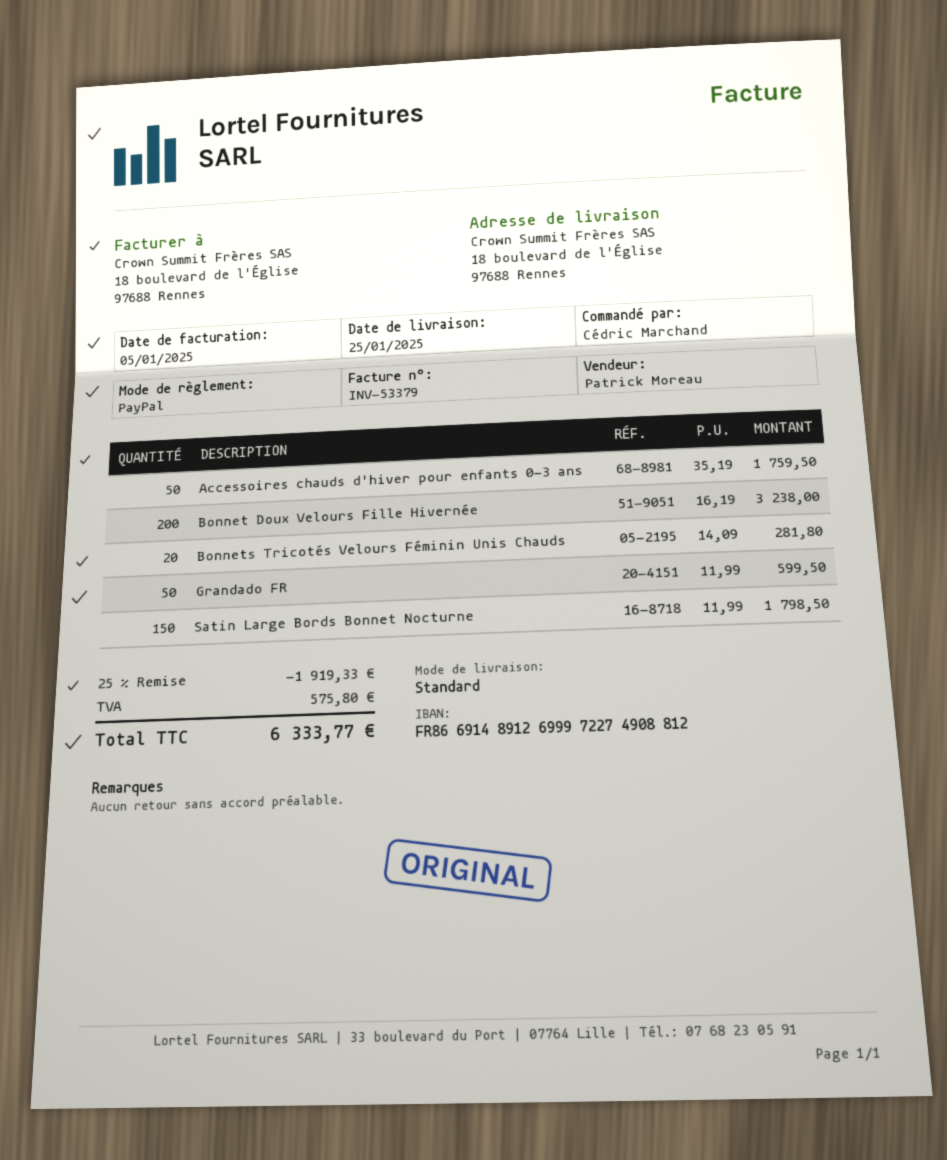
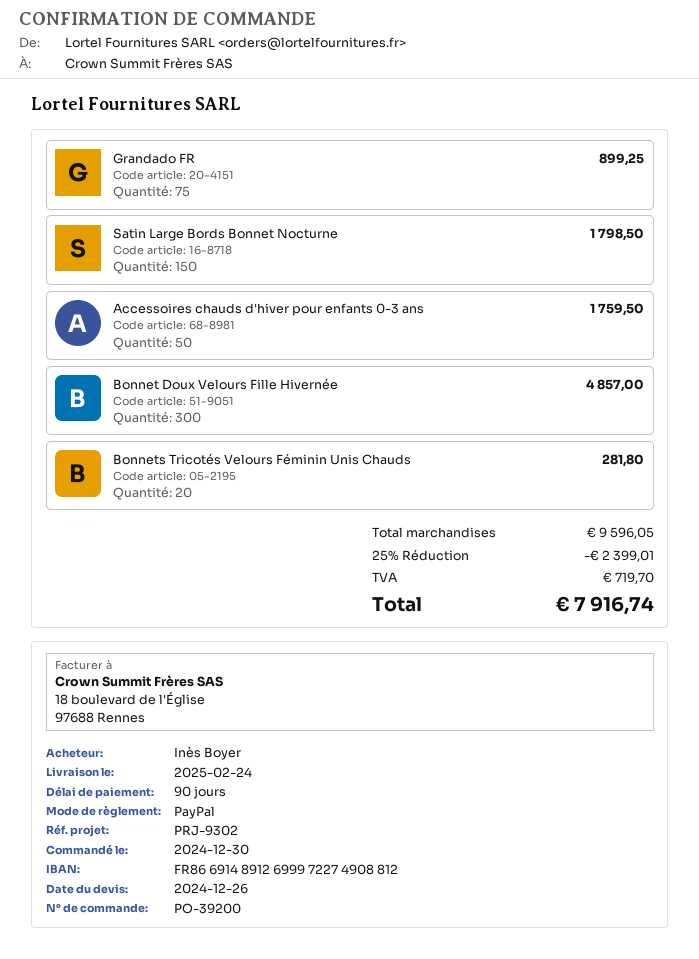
delivery date: 2025-01-25 -> 2025-02-24
ordered by: Cédric Marchand -> Inès Boyer
Bonnet Doux Velours Fille Hivernée: 200 for 3238.00 -> 300 for 4857.00
Grandado FR: 50 for 599.50 -> 75 for 899.25
discount: 25% = 1919.33 -> 25% = 2399.01
tax: 575.80 -> 719.70
total: 6333.77 -> 7916.74

